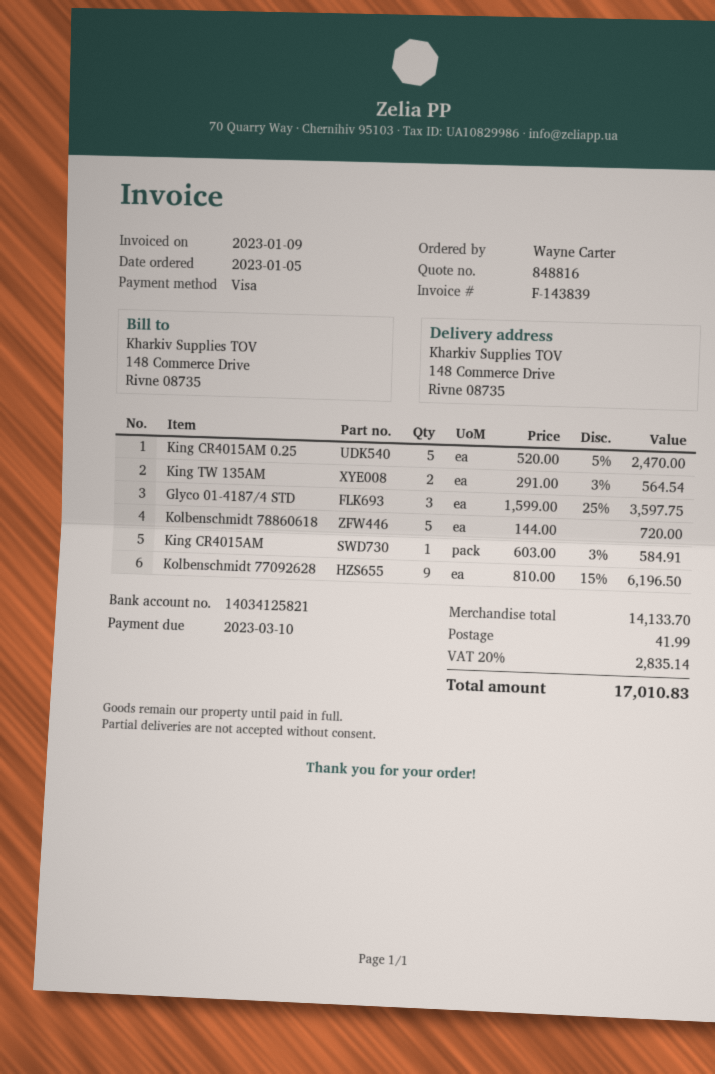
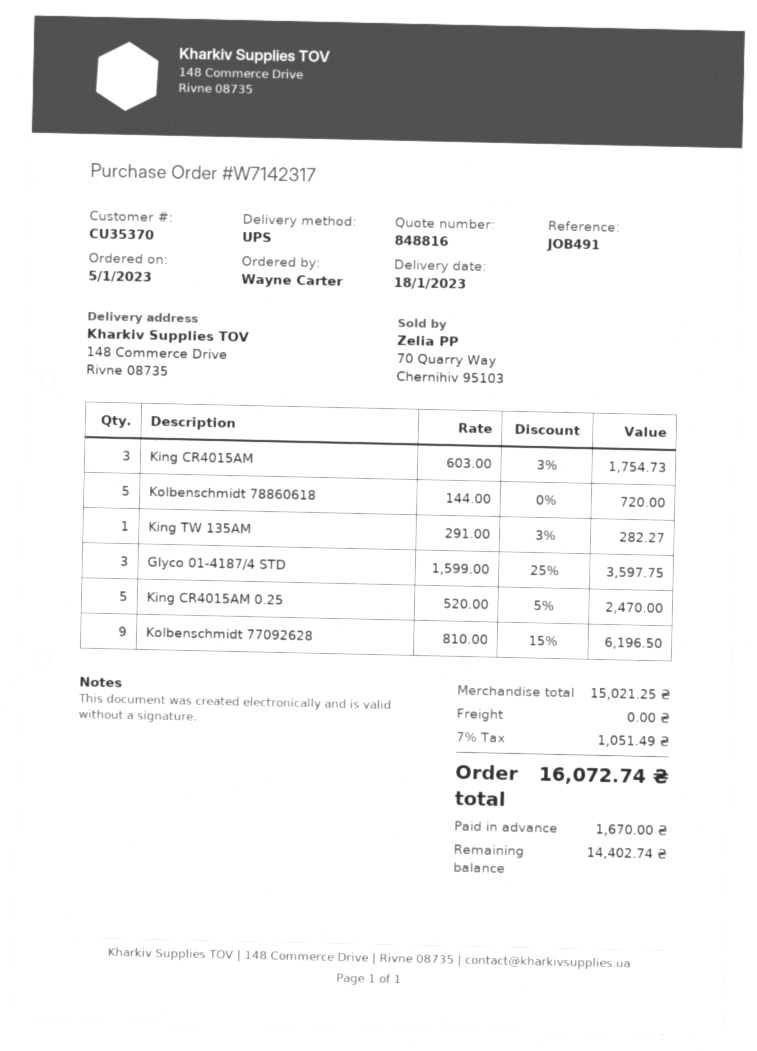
King TW 135AM: 2 x 291.00 - 3% = 564.54 -> 1 x 291.00 - 3% = 282.27
King CR4015AM: 1 x 603.00 - 3% = 584.91 -> 3 x 603.00 - 3% = 1754.73
subtotal: 14133.70 -> 15021.25
shipping: 41.99 -> 0.00
tax: 20% = 2835.14 -> 7% = 1051.49
total: 17010.83 -> 16072.74

